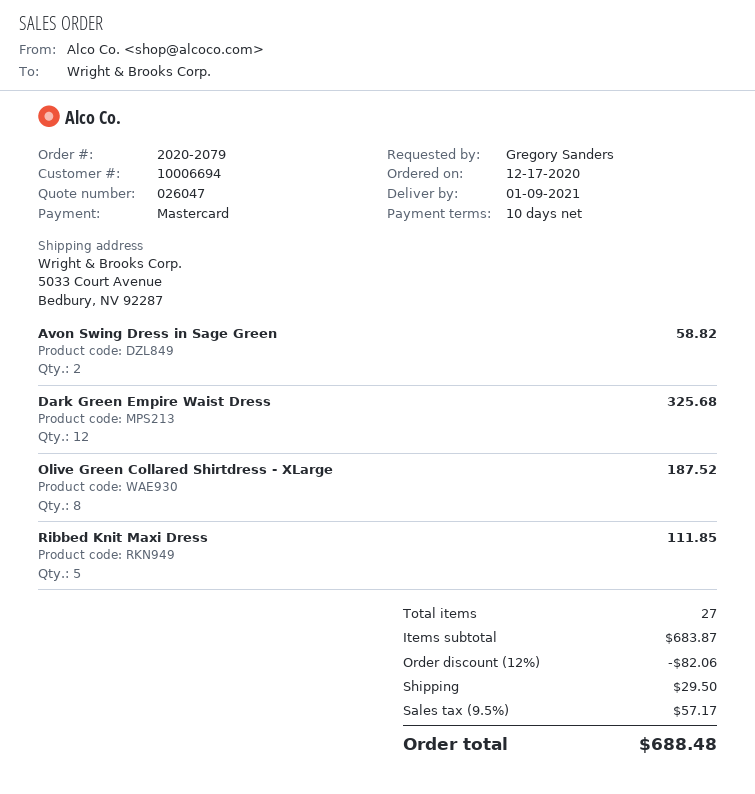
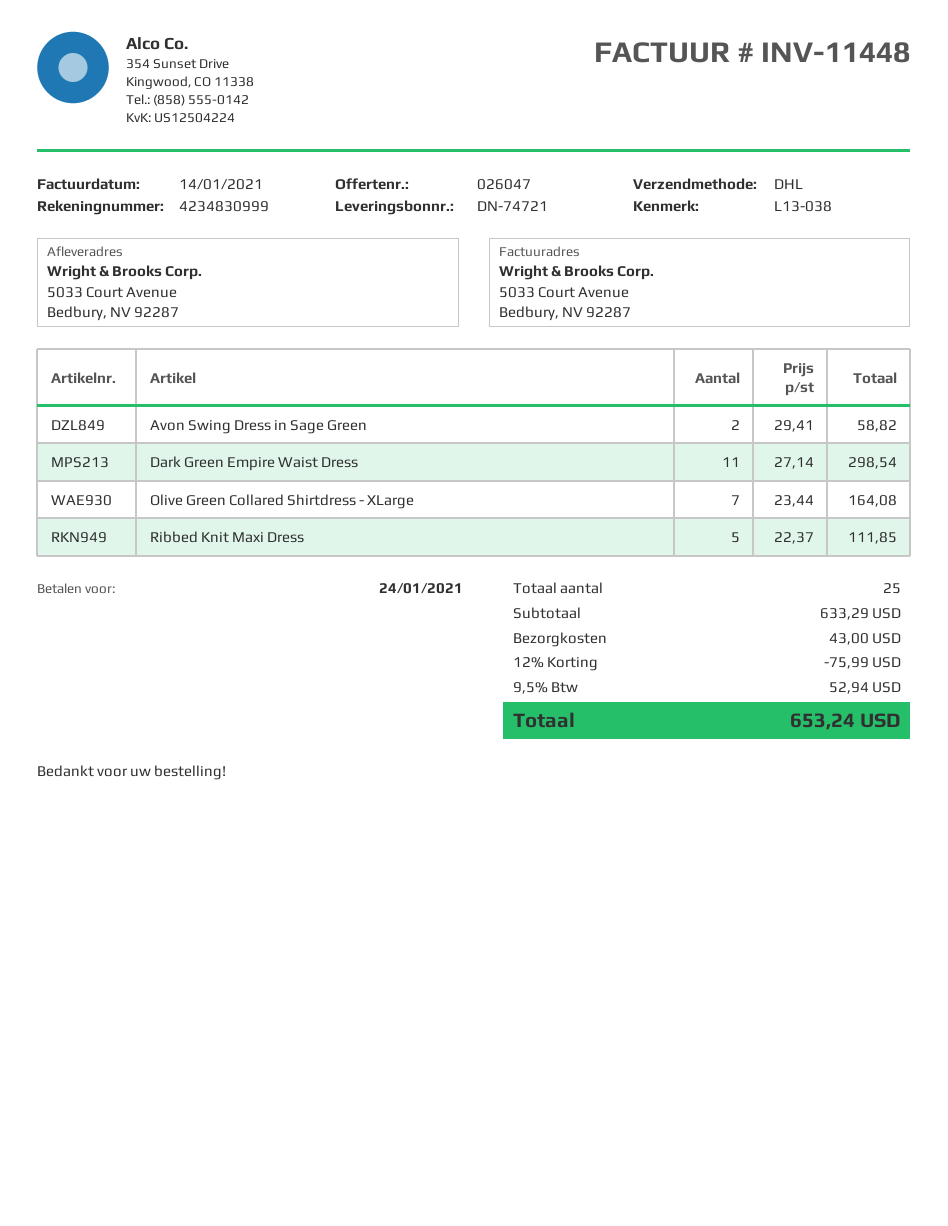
Dark Green Empire Waist Dress: 12 for 325.68 -> 11 for 298.54
Olive Green Collared Shirtdress - XLarge: 8 for 187.52 -> 7 for 164.08
total quantity: 27 -> 25
subtotal: 683.87 -> 633.29
discount: 12% = 82.06 -> 12% = 75.99
shipping: 29.50 -> 43.00
tax: 9.5% = 57.17 -> 9.5% = 52.94
total: 688.48 -> 653.24

